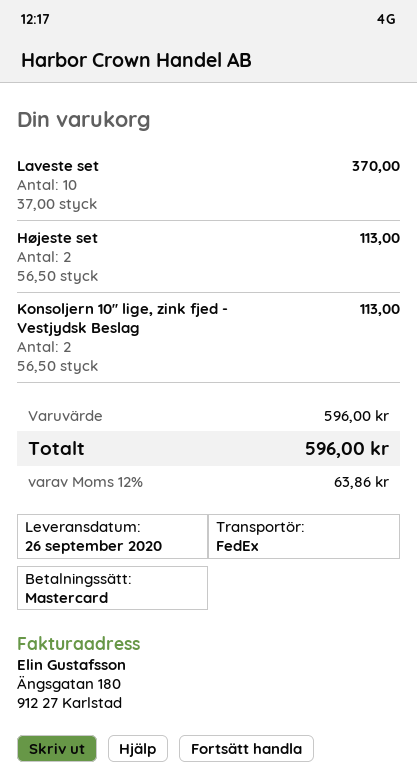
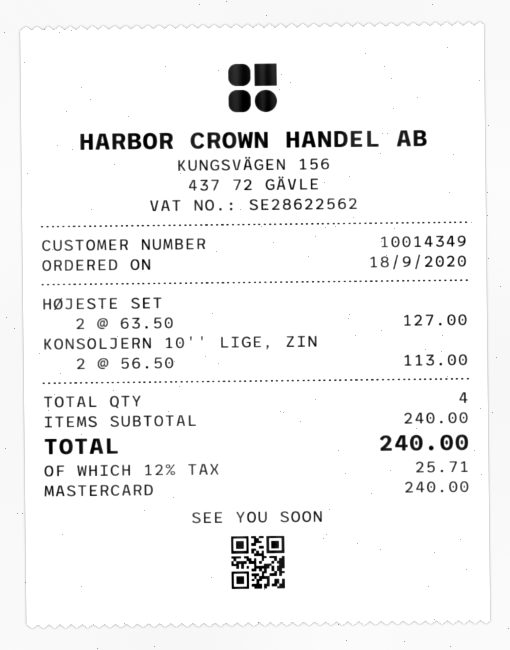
Laveste set: 10 x 37.00 = 370.00 -> none
Højeste set: 2 x 56.50 = 113.00 -> 2 x 63.50 = 127.00
subtotal: 596.00 -> 240.00
tax: 12% = 63.86 -> 12% = 25.71
total: 596.00 -> 240.00

